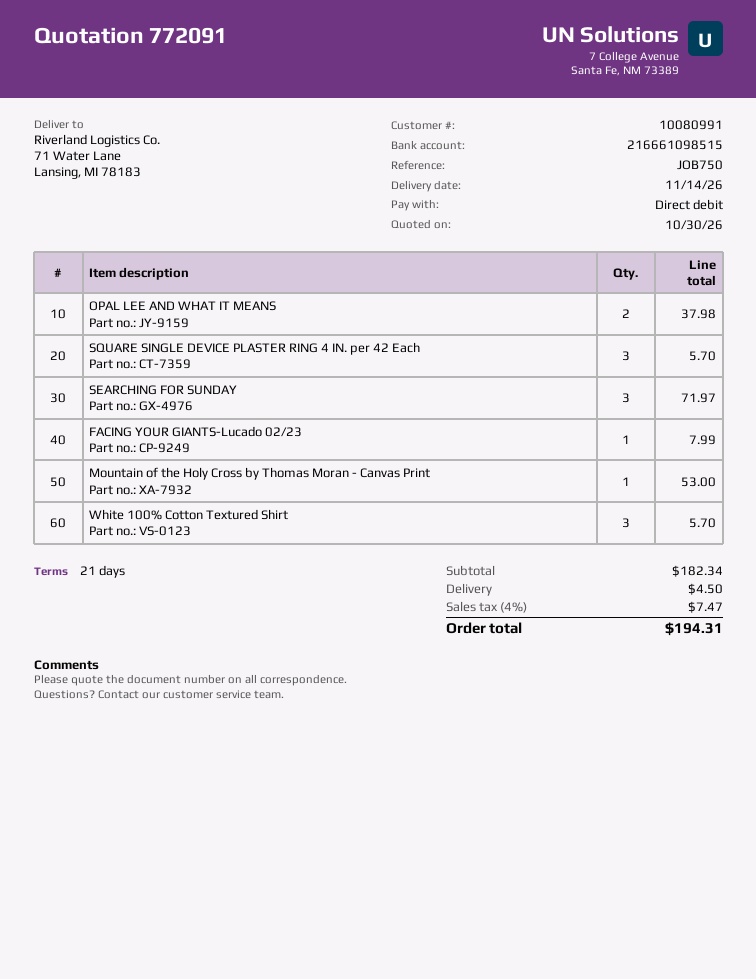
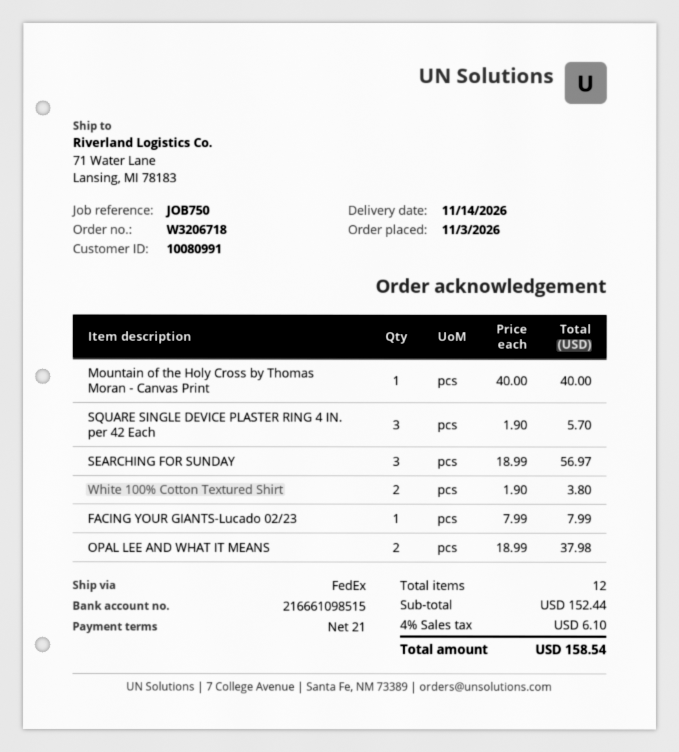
SEARCHING FOR SUNDAY: 3 for 71.97 -> 3 for 56.97
Mountain of the Holy Cross by Thomas Moran - Canvas Print: 1 for 53.00 -> 1 for 40.00
White 100% Cotton Textured Shirt: 3 for 5.70 -> 2 for 3.80
subtotal: 182.34 -> 152.44
shipping: 4.50 -> none
tax: 4% = 7.47 -> 4% = 6.10
total: 194.31 -> 158.54

